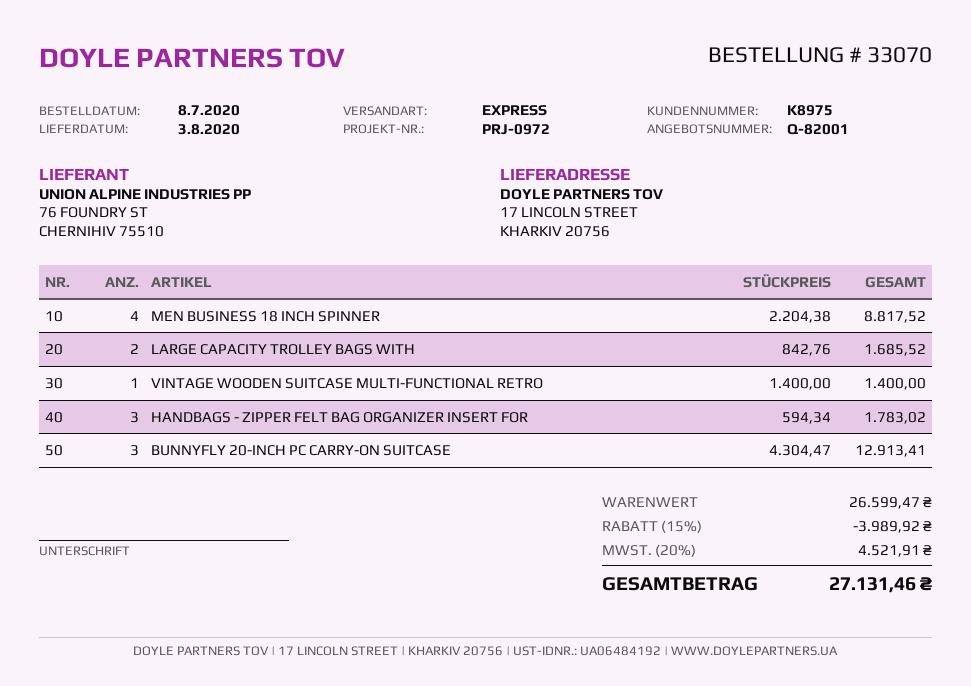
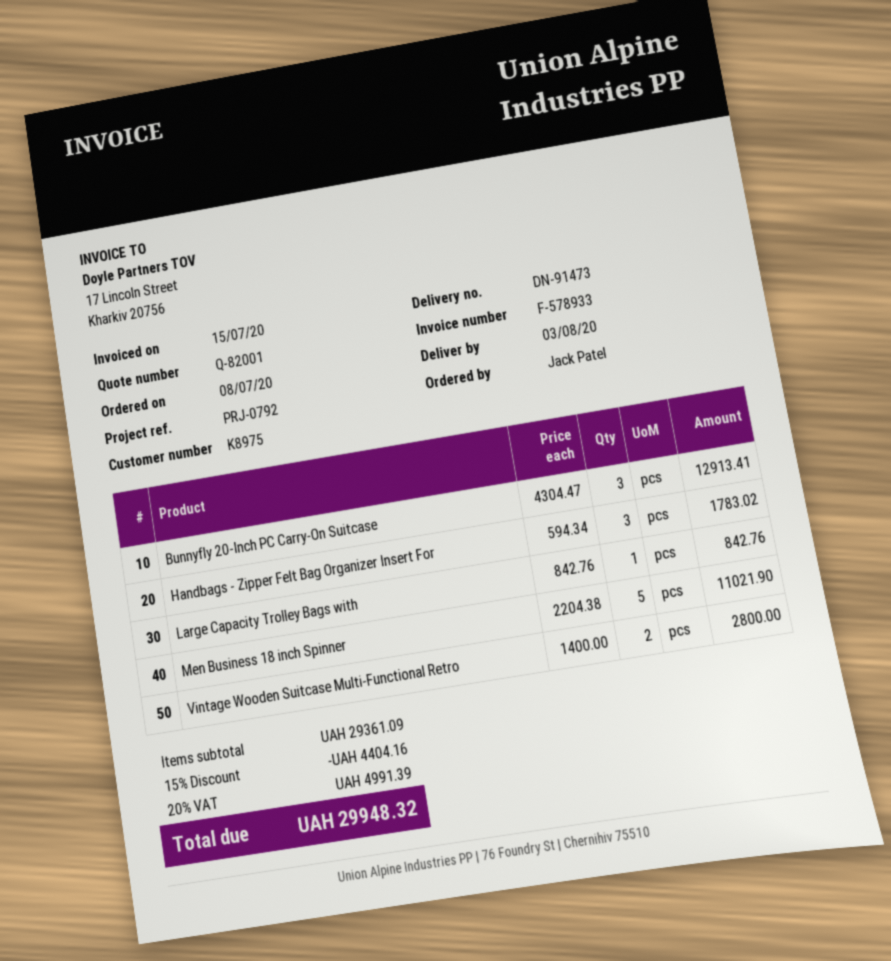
reference: PRJ-0972 -> PRJ-0792
MEN BUSINESS 18 INCH SPINNER: 4 x 2204.38 = 8817.52 -> 5 x 2204.38 = 11021.90
LARGE CAPACITY TROLLEY BAGS WITH: 2 x 842.76 = 1685.52 -> 1 x 842.76 = 842.76
VINTAGE WOODEN SUITCASE MULTI-FUNCTIONAL RETRO: 1 x 1400.00 = 1400.00 -> 2 x 1400.00 = 2800.00
subtotal: 26599.47 -> 29361.09
discount: 15% = 3989.92 -> 15% = 4404.16
tax: 20% = 4521.91 -> 20% = 4991.39
total: 27131.46 -> 29948.32

